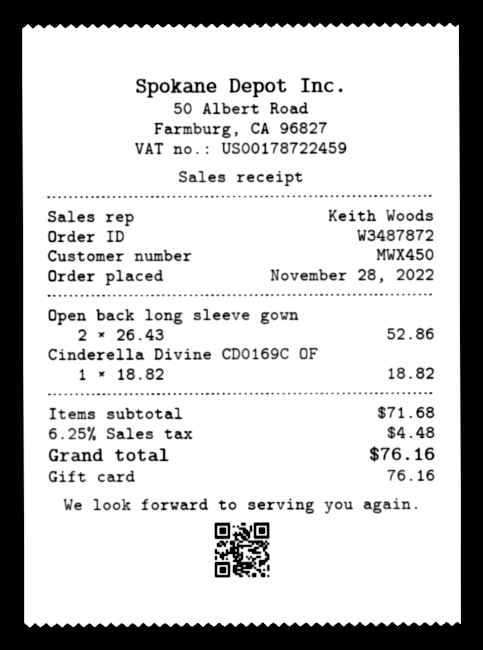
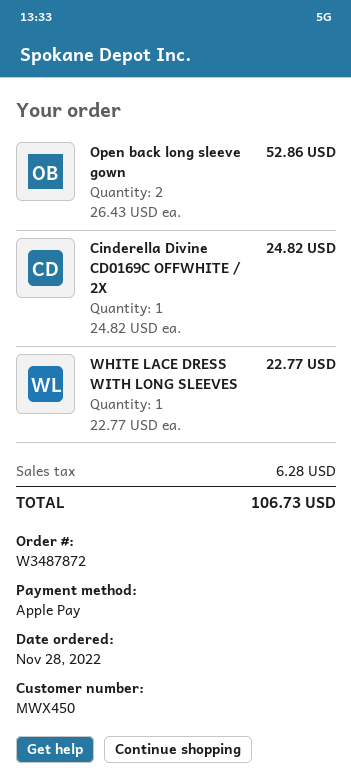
payment method: gift card -> Apple Pay
Cinderella Divine CD0169C OF: 1 x 18.82 = 18.82 -> 1 x 24.82 = 24.82
WHITE LACE DRESS WITH LONG SLEEVES: none -> 1 x 22.77 = 22.77
tax: 4.48 -> 6.28
total: 76.16 -> 106.73

